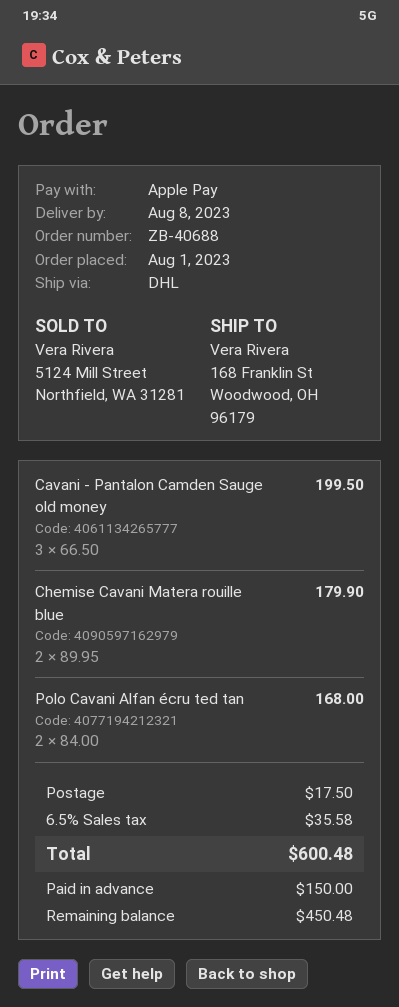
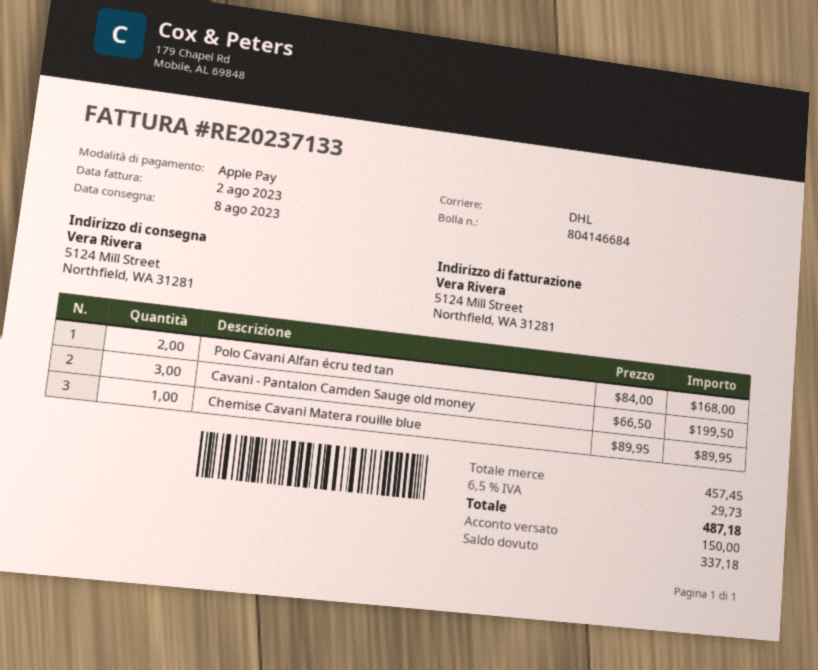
ship to: 168 Franklin St, Woodwood, OH 96179 -> 5124 Mill Street, Northfield, WA 31281
Chemise Cavani Matera rouille blue: 2 x 89.95 = 179.90 -> 1 x 89.95 = 89.95
shipping: 17.50 -> none
tax: 6.5% = 35.58 -> 6.5% = 29.73
total: 600.48 -> 487.18
balance: 450.48 -> 337.18

